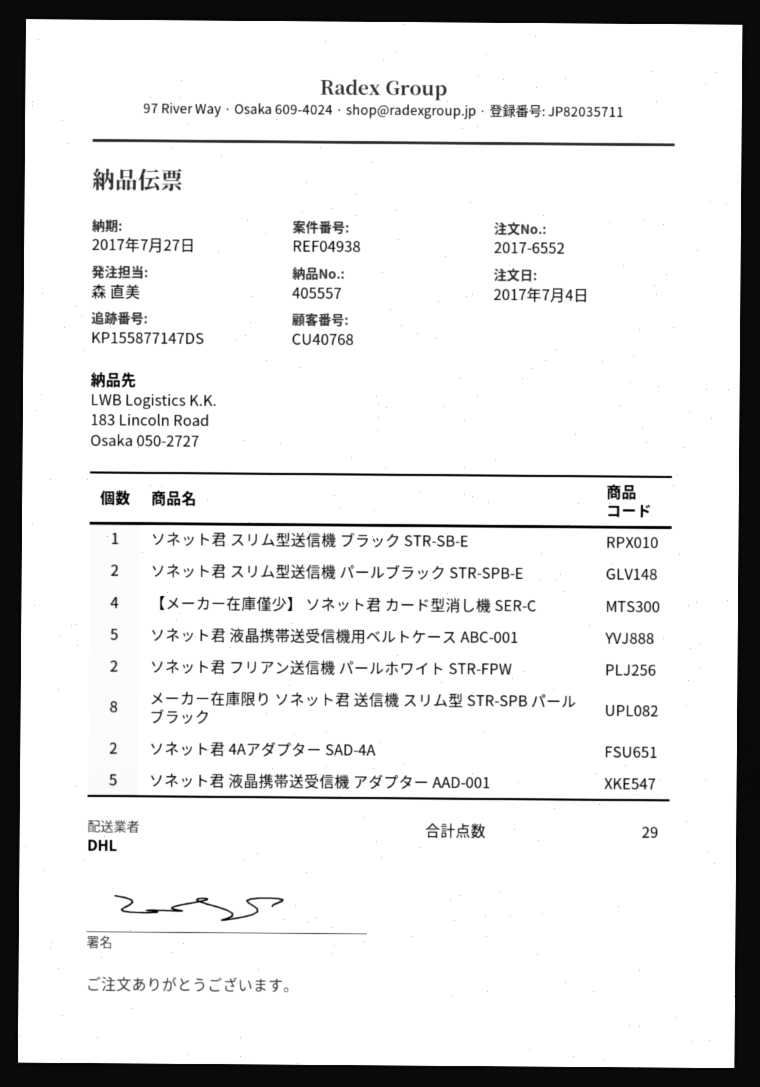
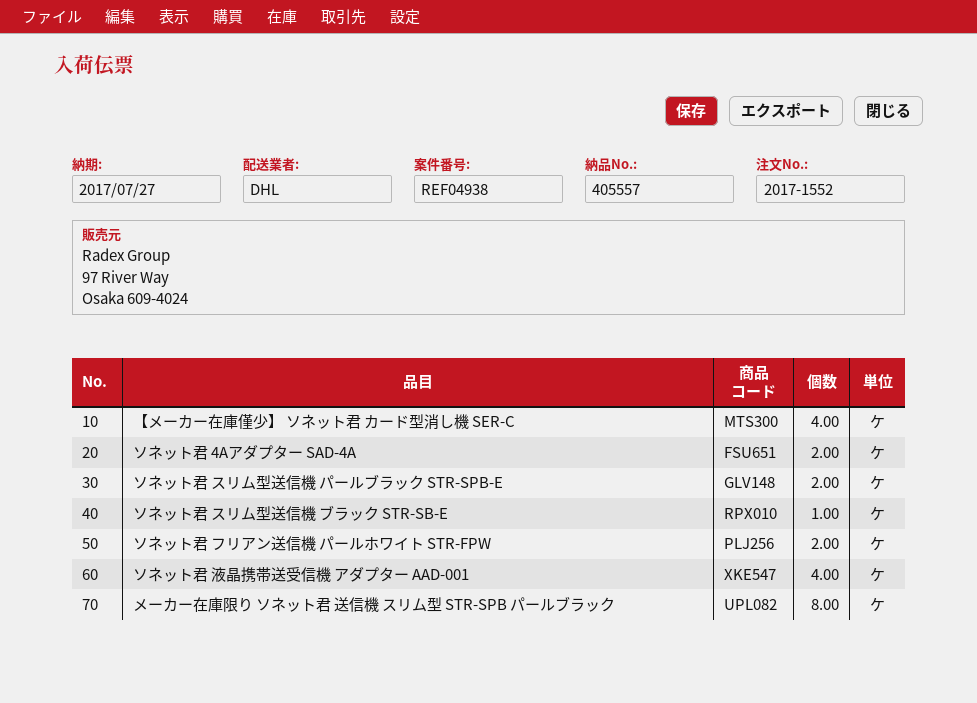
order number: 2017-6552 -> 2017-1552
ソネット君 液晶携帯送受信機用ベルトケース ABC-001: 5 -> none
ソネット君 液晶携帯送受信機 アダプター AAD-001: 5 -> 4

